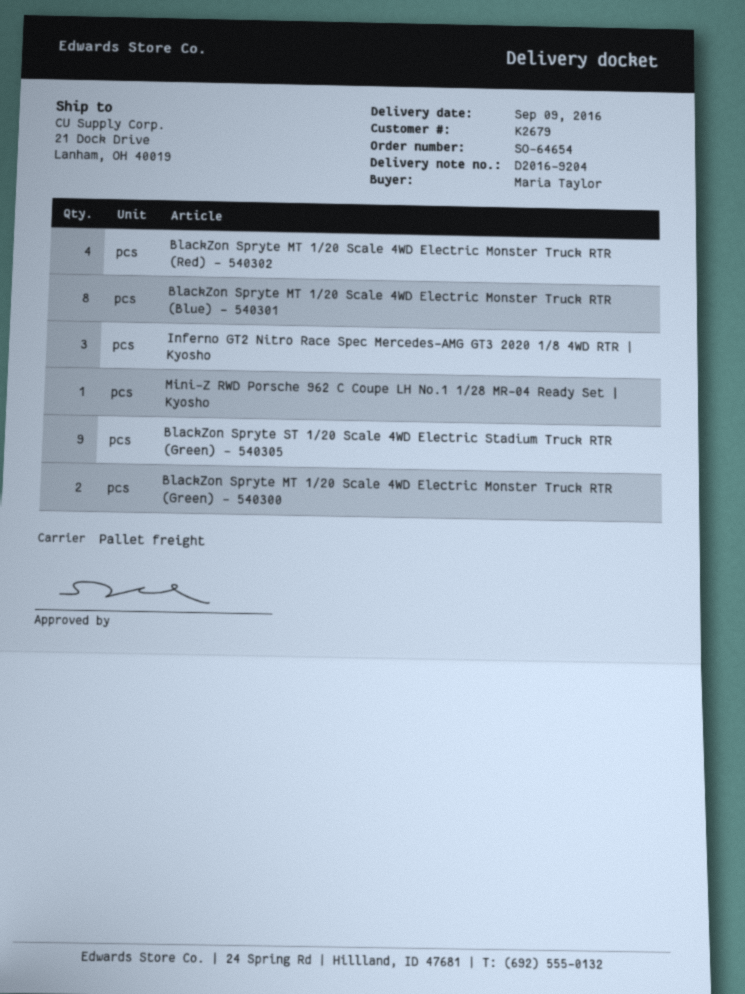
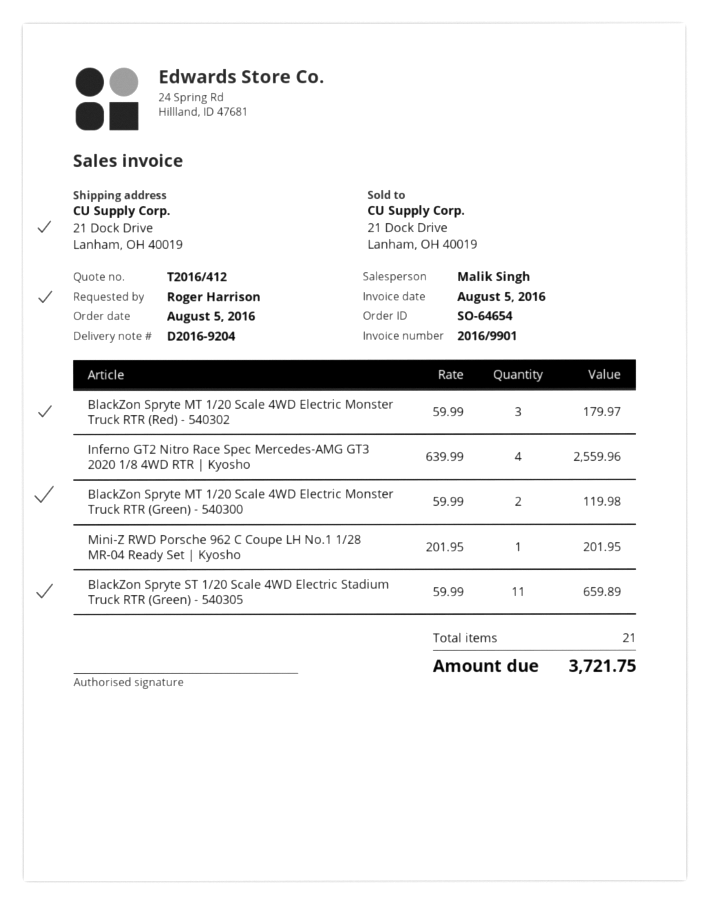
ordered by: Maria Taylor -> Roger Harrison
BlackZon Spryte MT 1/20 Scale 4WD Electric Monster Truck RTR (Red) - 540302: 4 -> 3
BlackZon Spryte MT 1/20 Scale 4WD Electric Monster Truck RTR (Blue) - 540301: 8 -> none
Inferno GT2 Nitro Race Spec Mercedes-AMG GT3 2020 1/8 4WD RTR | Kyosho: 3 -> 4
BlackZon Spryte ST 1/20 Scale 4WD Electric Stadium Truck RTR (Green) - 540305: 9 -> 11

